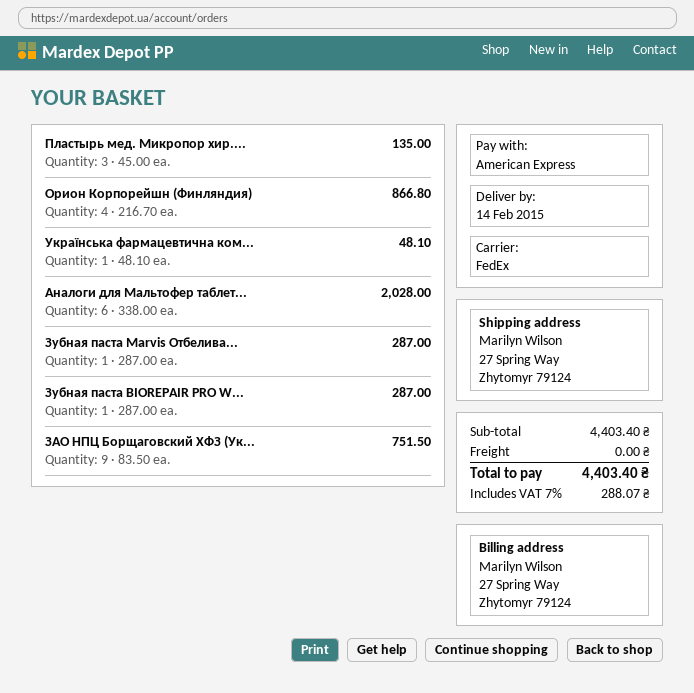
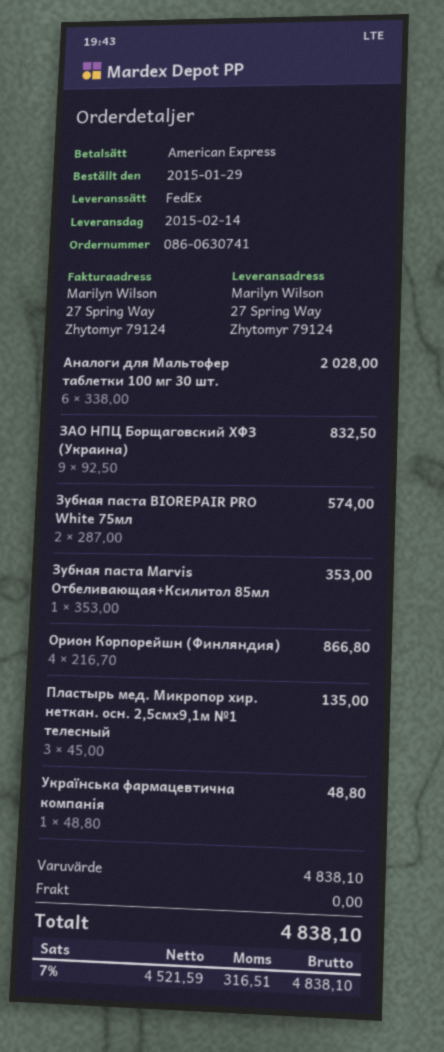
Українська фармацевтична ком...: 1 x 48.10 = 48.10 -> 1 x 48.80 = 48.80
Зубная паста Marvis Отбелива...: 1 x 287.00 = 287.00 -> 1 x 353.00 = 353.00
Зубная паста BIOREPAIR PRO W...: 1 x 287.00 = 287.00 -> 2 x 287.00 = 574.00
ЗАО НПЦ Борщаговский ХФЗ (Ук...: 9 x 83.50 = 751.50 -> 9 x 92.50 = 832.50
subtotal: 4403.40 -> 4838.10
tax: 7% = 288.07 -> 7% = 316.51
total: 4403.40 -> 4838.10

